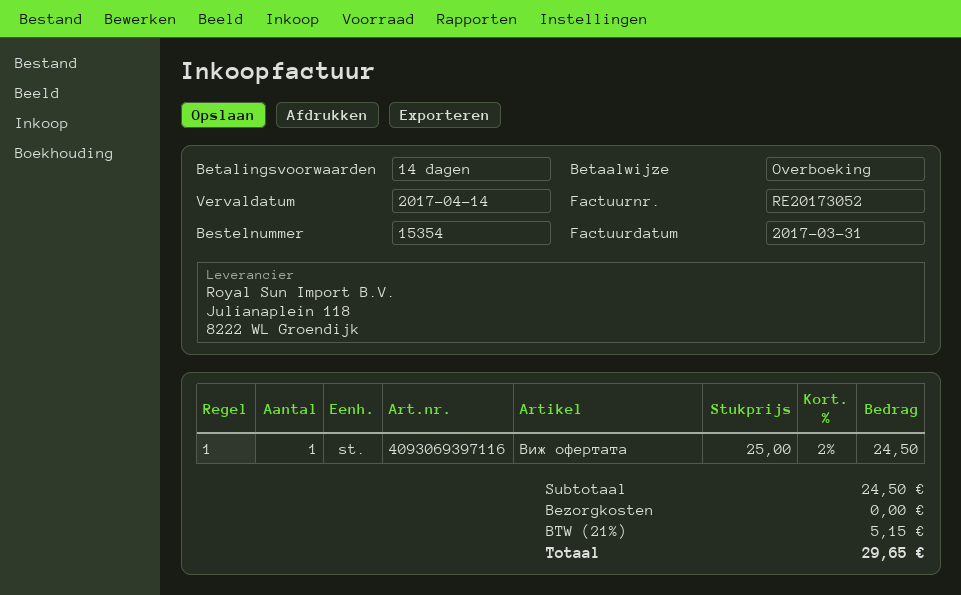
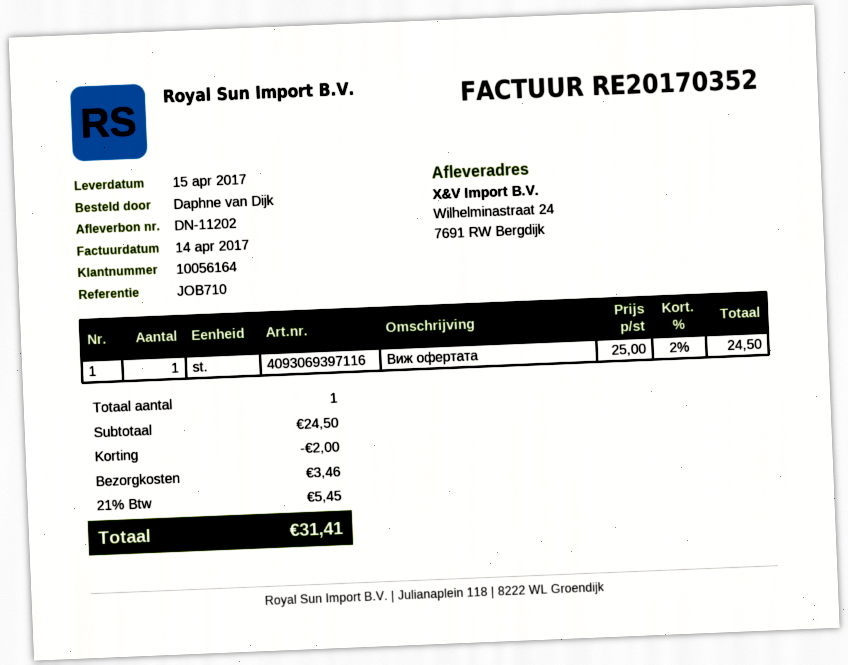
invoice number: RE20173052 -> RE20170352
invoice date: 2017-03-31 -> 2017-04-14
discount: none -> 2.00
shipping: 0.00 -> 3.46
tax: 21% = 5.15 -> 21% = 5.45
total: 29.65 -> 31.41

